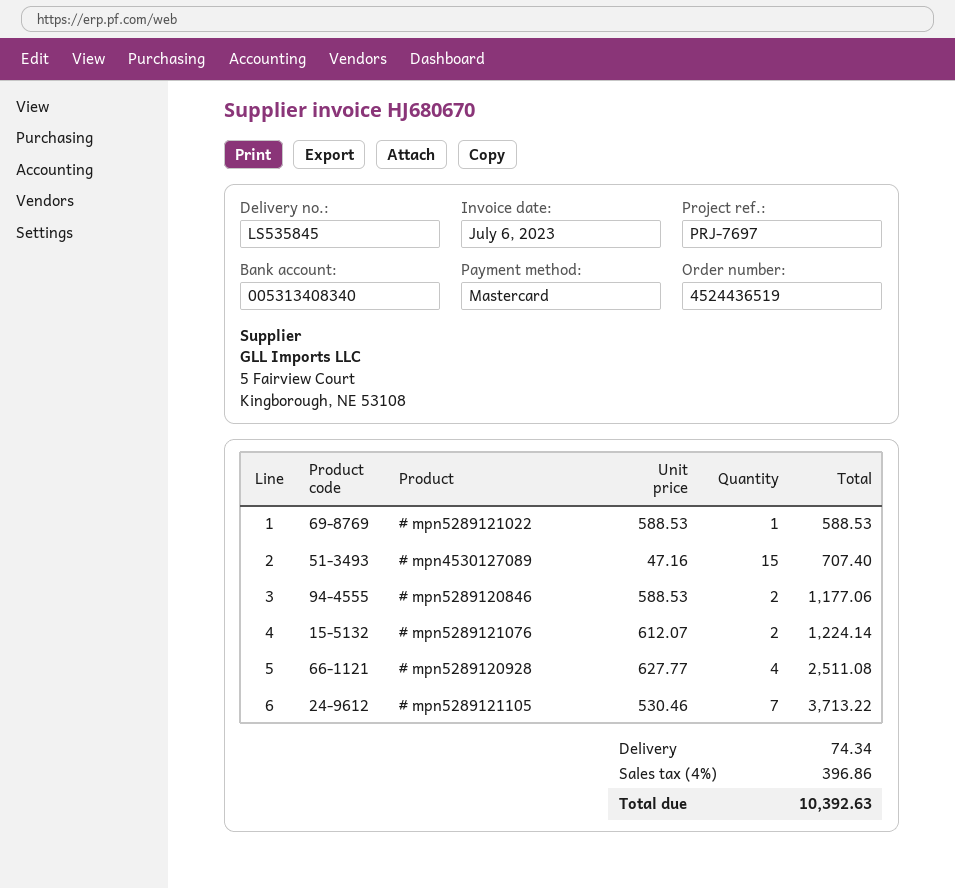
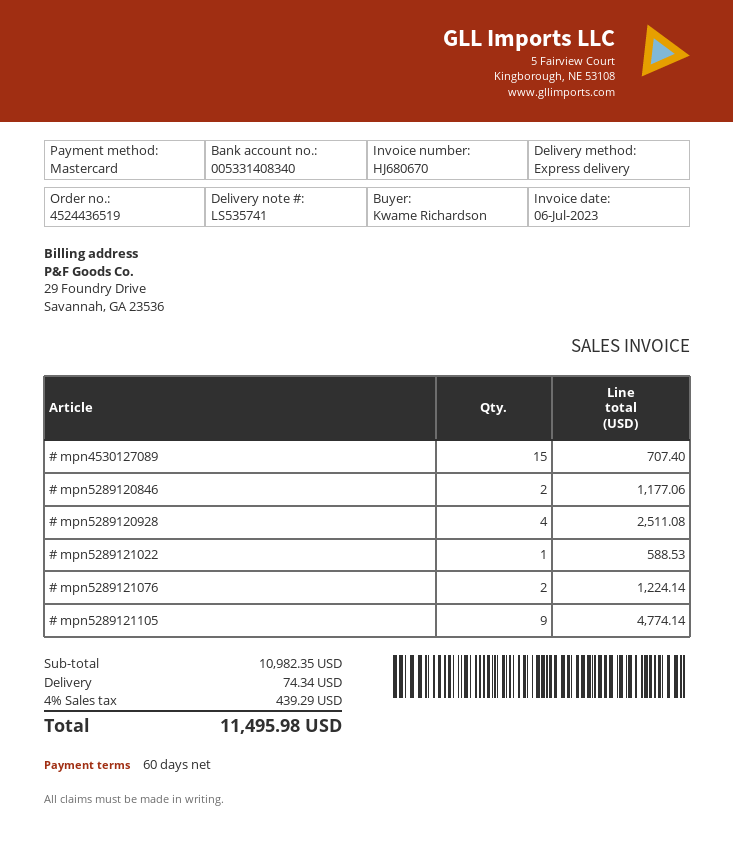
delivery note number: LS535845 -> LS535741
bank account: 005313408340 -> 005331408340
# mpn5289121105: 7 for 3713.22 -> 9 for 4774.14
tax: 4% = 396.86 -> 4% = 439.29
total: 10392.63 -> 11495.98

